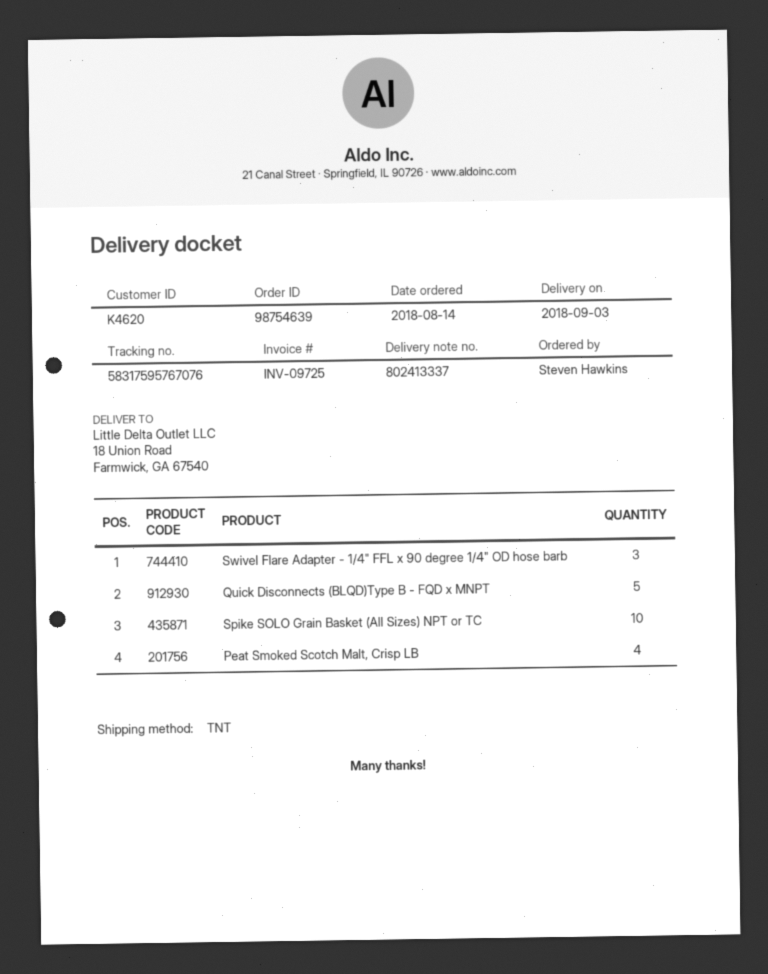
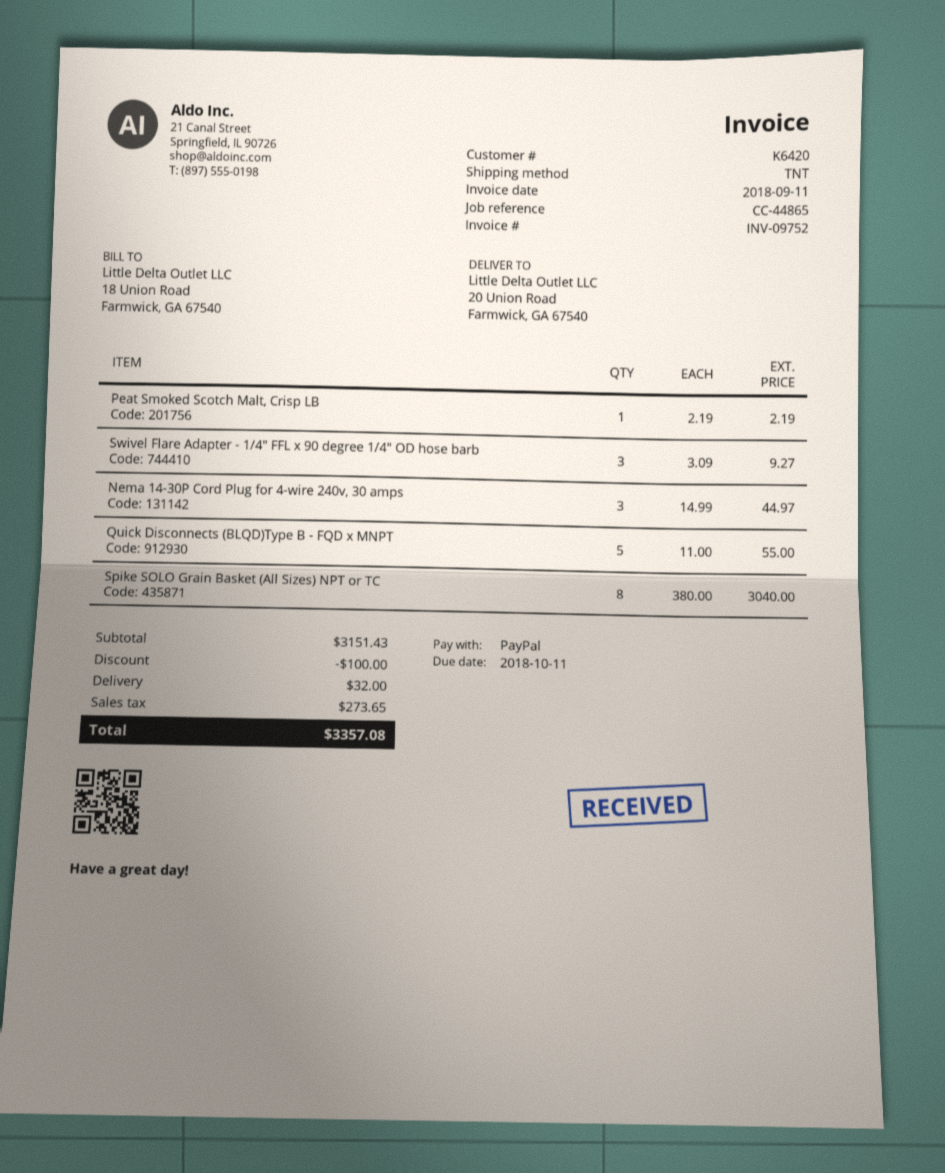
invoice number: INV-09725 -> INV-09752
customer number: K4620 -> K6420
ship to: 18 Union Road, Farmwick, GA 67540 -> 20 Union Road, Farmwick, GA 67540
Spike SOLO Grain Basket (All Sizes) NPT or TC: 10 -> 8
Peat Smoked Scotch Malt, Crisp LB: 4 -> 1
Nema 14-30P Cord Plug for 4-wire 240v, 30 amps: none -> 3

